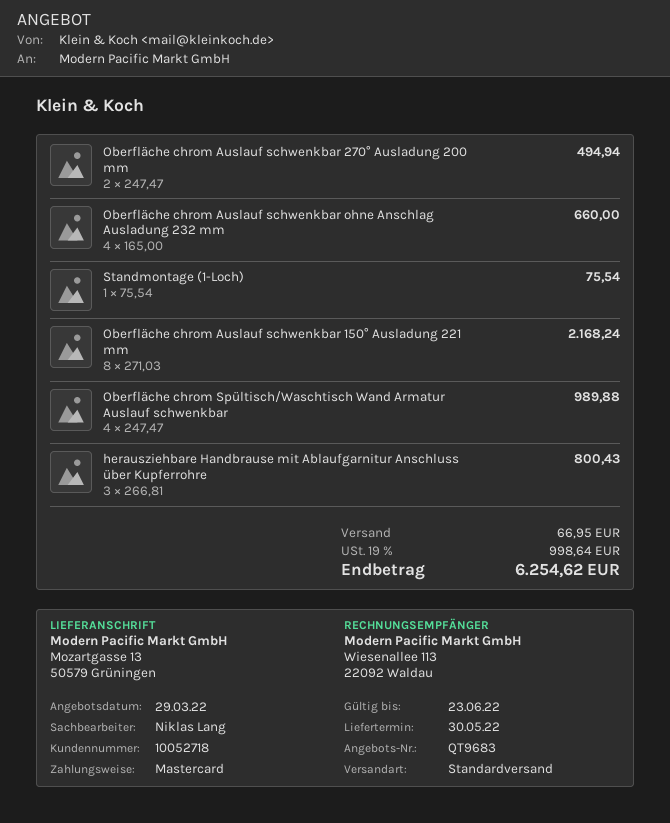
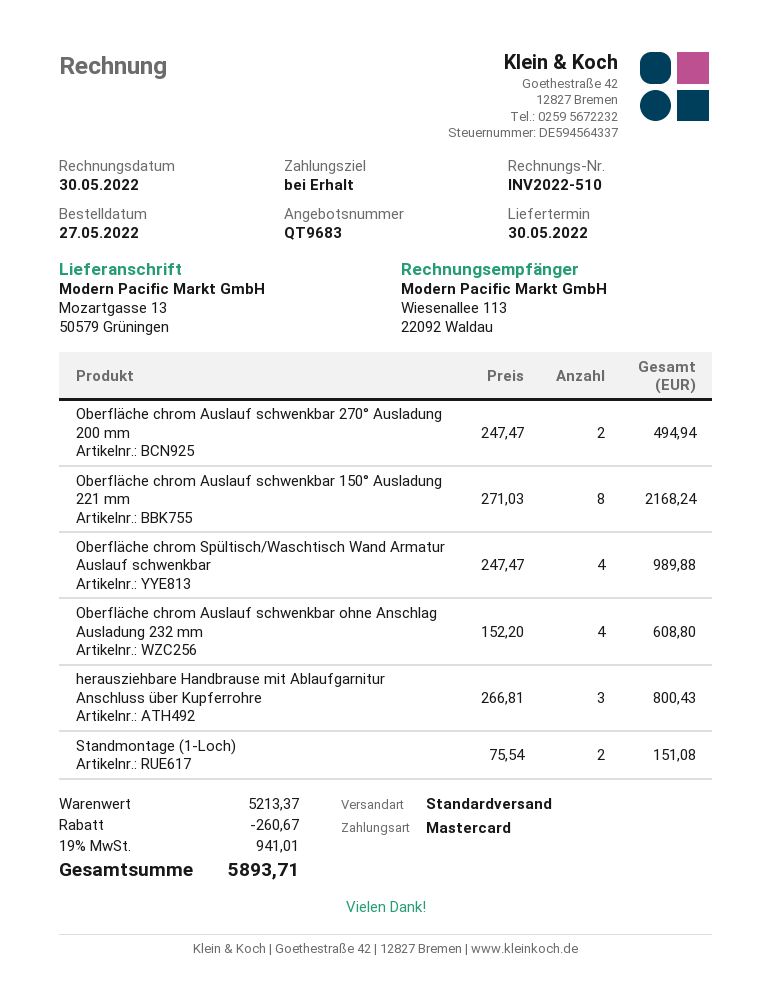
Oberfläche chrom Auslauf schwenkbar ohne Anschlag Ausladung 232 mm: 4 x 165.00 = 660.00 -> 4 x 152.20 = 608.80
Standmontage (1-Loch): 1 x 75.54 = 75.54 -> 2 x 75.54 = 151.08
discount: none -> 260.67
shipping: 66.95 -> none
tax: 19% = 998.64 -> 19% = 941.01
total: 6254.62 -> 5893.71

